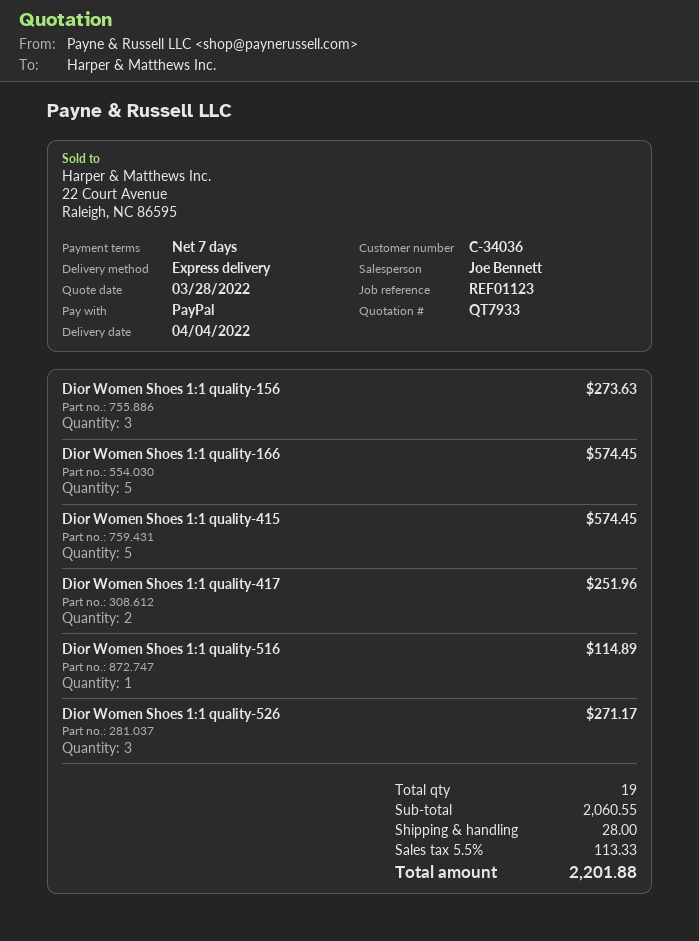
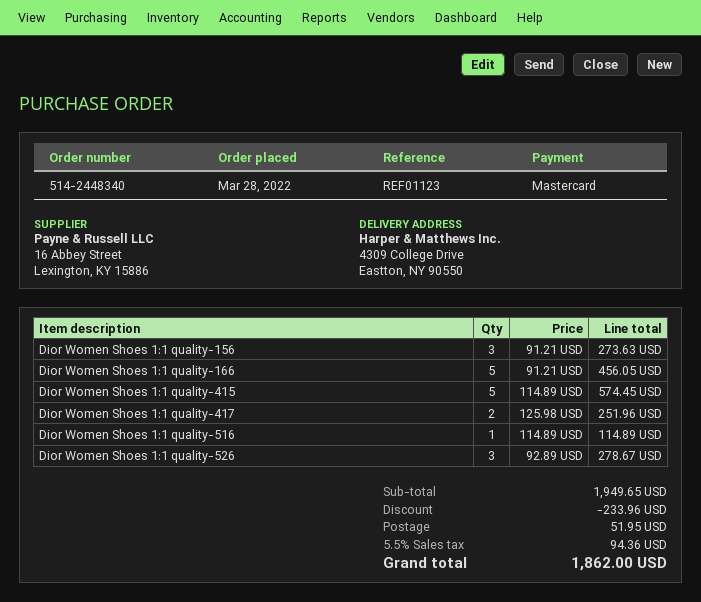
payment method: PayPal -> Mastercard
Dior Women Shoes 1:1 quality-166: 5 for 574.45 -> 5 for 456.05
Dior Women Shoes 1:1 quality-526: 3 for 271.17 -> 3 for 278.67
subtotal: 2060.55 -> 1949.65
discount: none -> 233.96
shipping: 28.00 -> 51.95
tax: 5.5% = 113.33 -> 5.5% = 94.36
total: 2201.88 -> 1862.00

